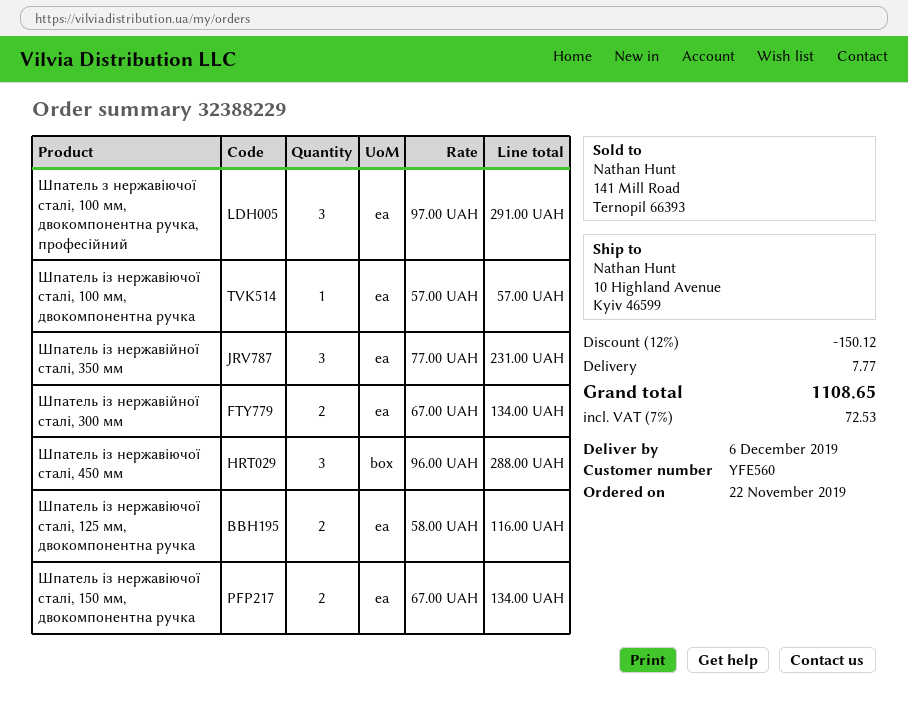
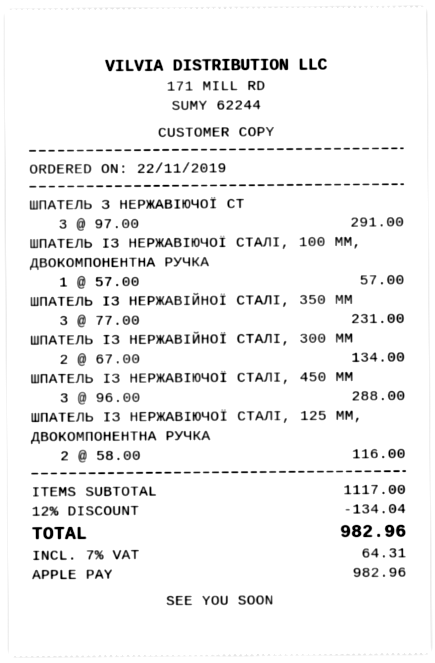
Шпатель із нержавіючої сталі, 150 мм, двокомпонентна ручка: 2 x 67.00 = 134.00 -> none
discount: 12% = 150.12 -> 12% = 134.04
shipping: 7.77 -> none
tax: 7% = 72.53 -> 7% = 64.31
total: 1108.65 -> 982.96

